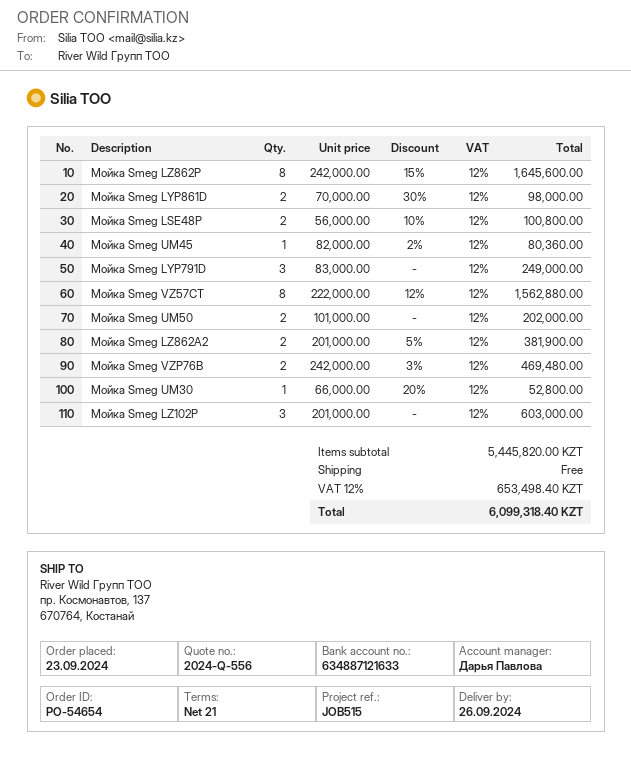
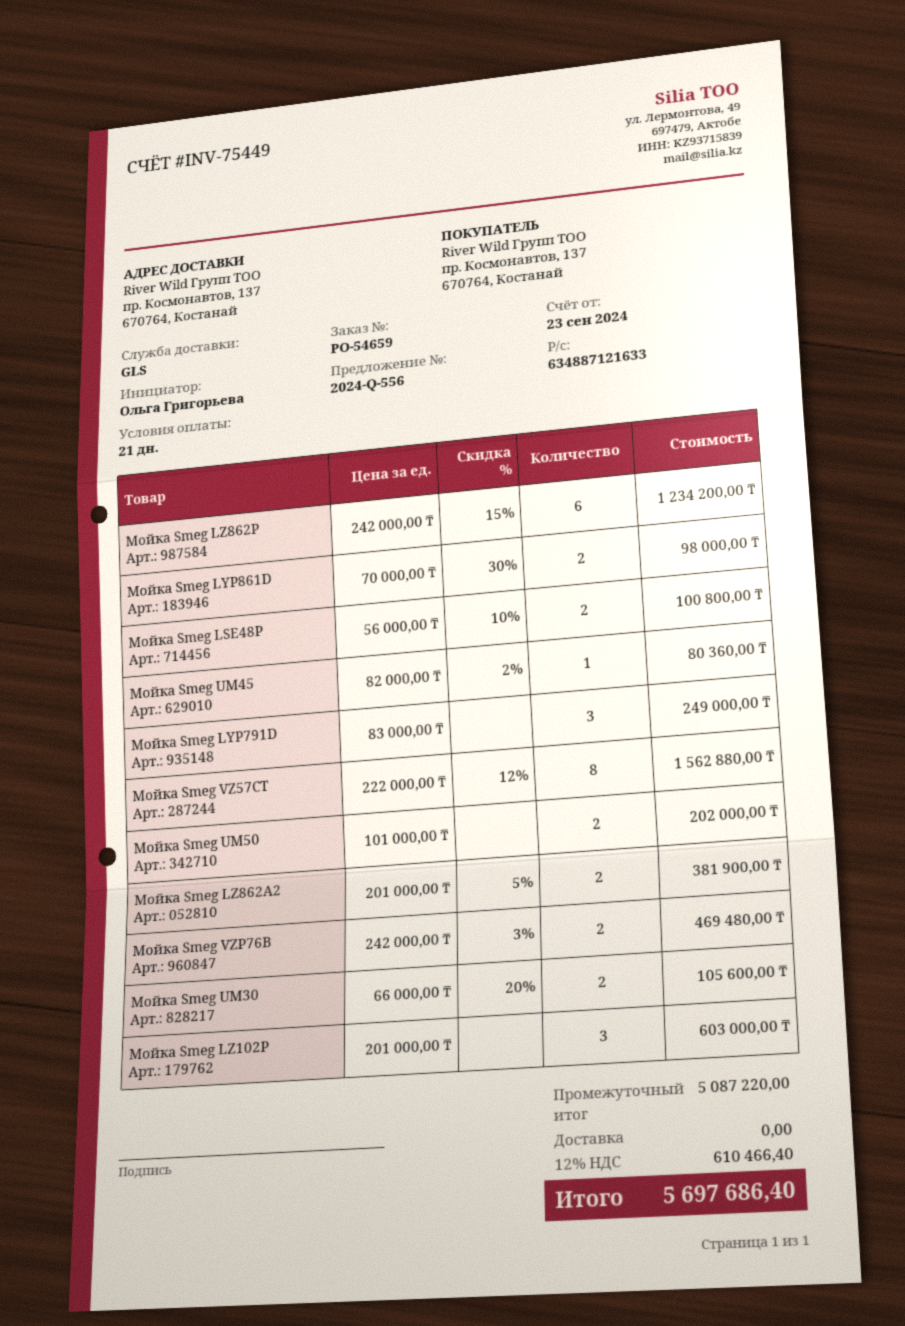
order number: PO-54654 -> PO-54659
Мойка Smeg LZ862P: 8 x 242000.00 - 15% = 1645600.00 -> 6 x 242000.00 - 15% = 1234200.00
Мойка Smeg UM30: 1 x 66000.00 - 20% = 52800.00 -> 2 x 66000.00 - 20% = 105600.00
subtotal: 5445820.00 -> 5087220.00
tax: 12% = 653498.40 -> 12% = 610466.40
total: 6099318.40 -> 5697686.40

